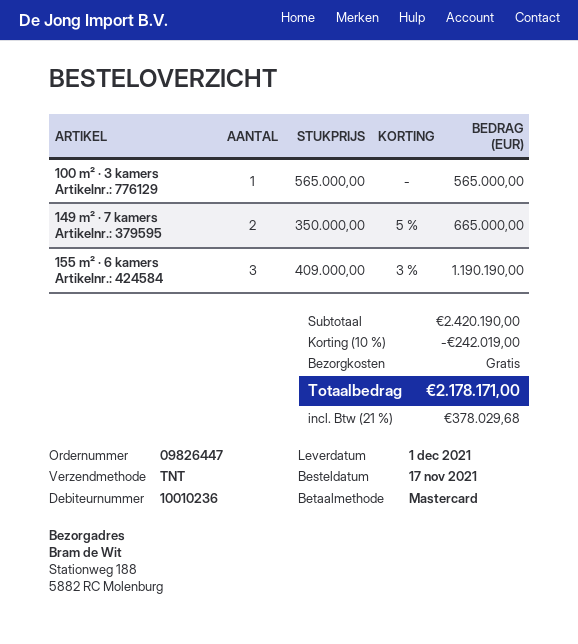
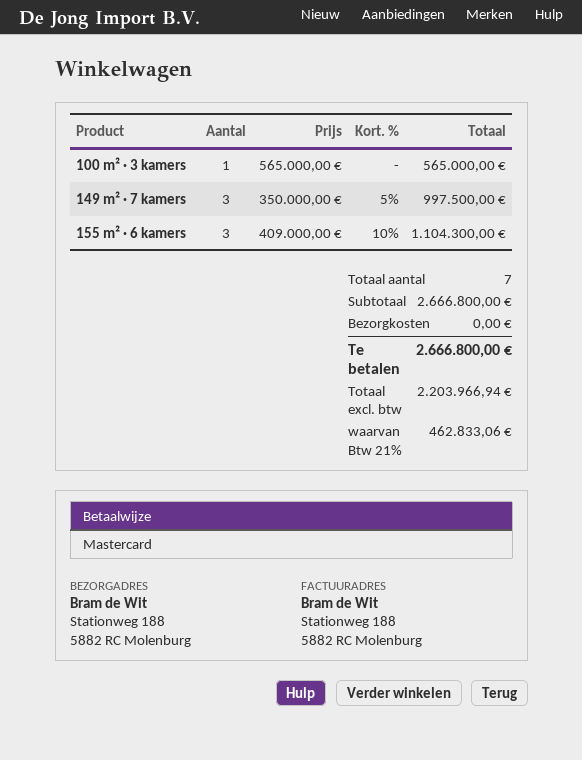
149 m² · 7 kamers: 2 x 350000.00 - 5% = 665000.00 -> 3 x 350000.00 - 5% = 997500.00
155 m² · 6 kamers: 3 x 409000.00 - 3% = 1190190.00 -> 3 x 409000.00 - 10% = 1104300.00
subtotal: 2420190.00 -> 2666800.00
discount: 10% = 242019.00 -> none
tax: 21% = 378029.68 -> 21% = 462833.06
total: 2178171.00 -> 2666800.00

